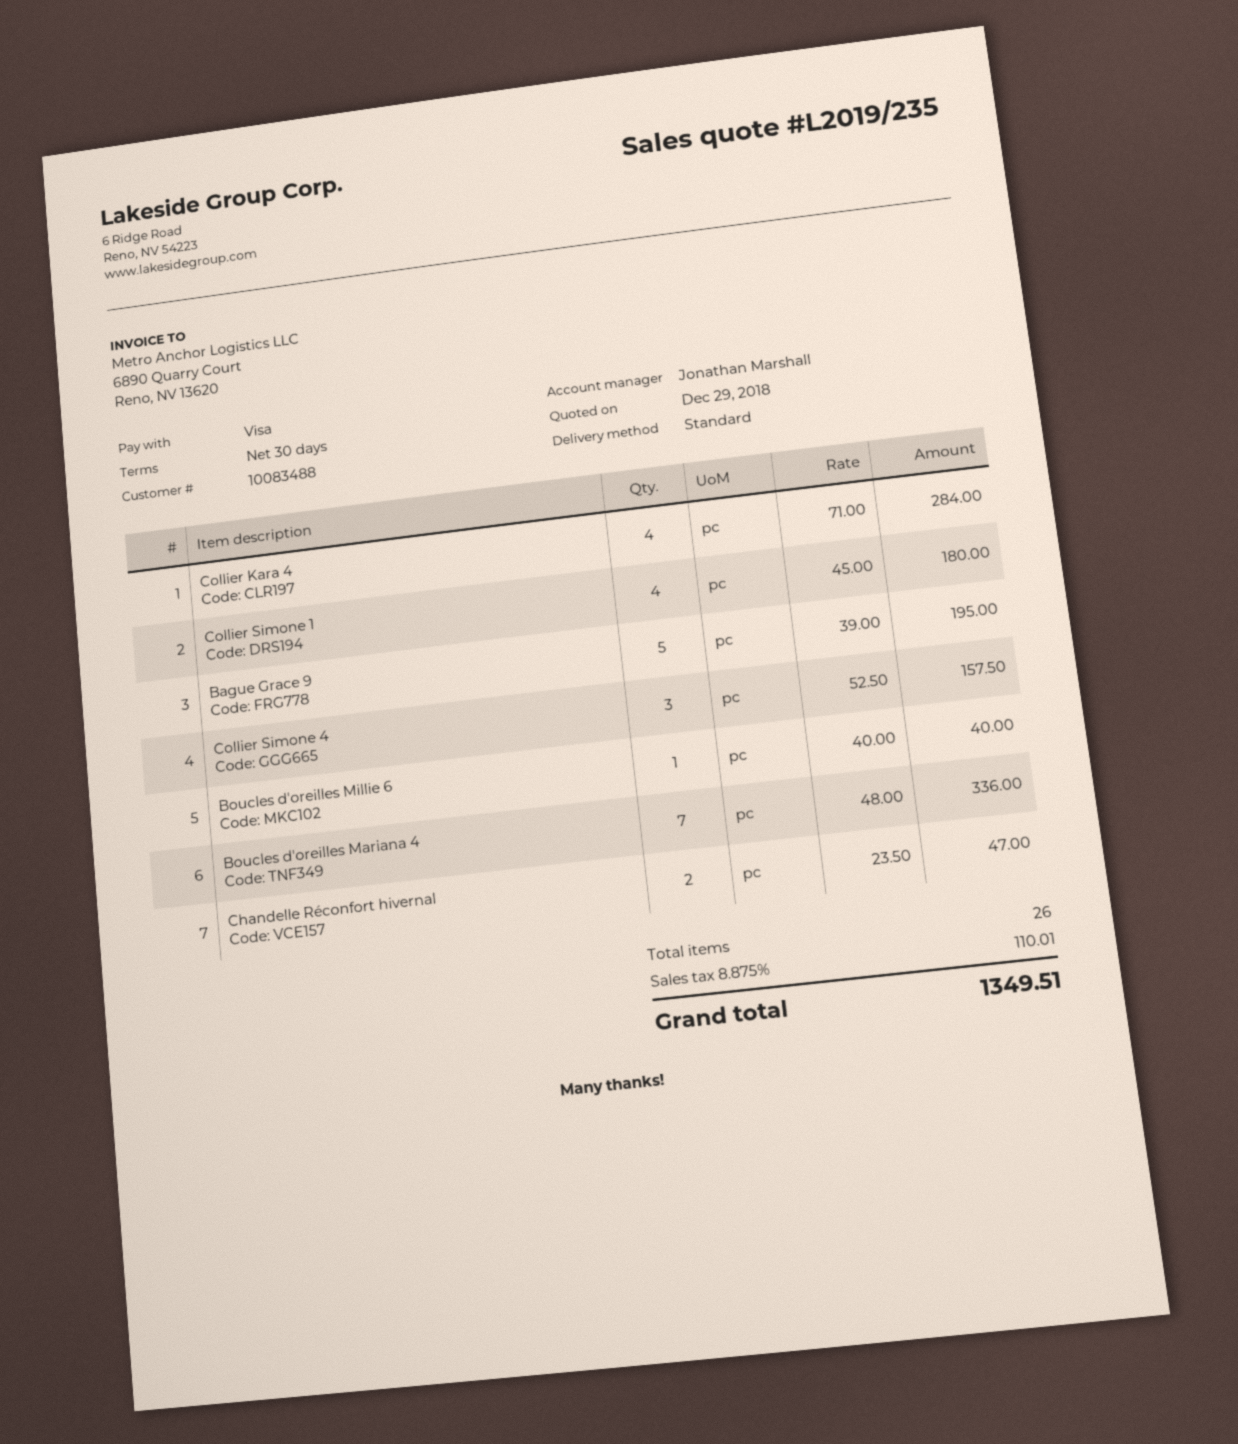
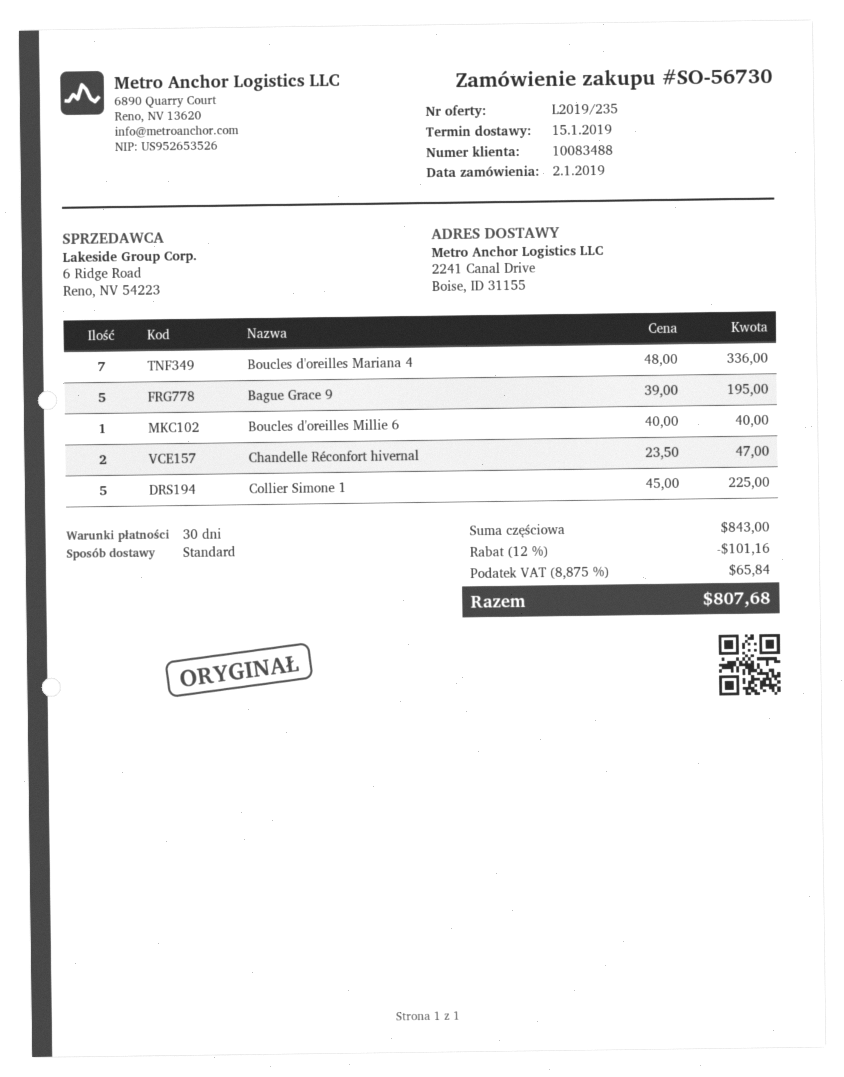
Collier Kara 4: 4 x 71.00 = 284.00 -> none
Collier Simone 1: 4 x 45.00 = 180.00 -> 5 x 45.00 = 225.00
Collier Simone 4: 3 x 52.50 = 157.50 -> none
discount: none -> 12% = 101.16
tax: 8.875% = 110.01 -> 8.875% = 65.84
total: 1349.51 -> 807.68

